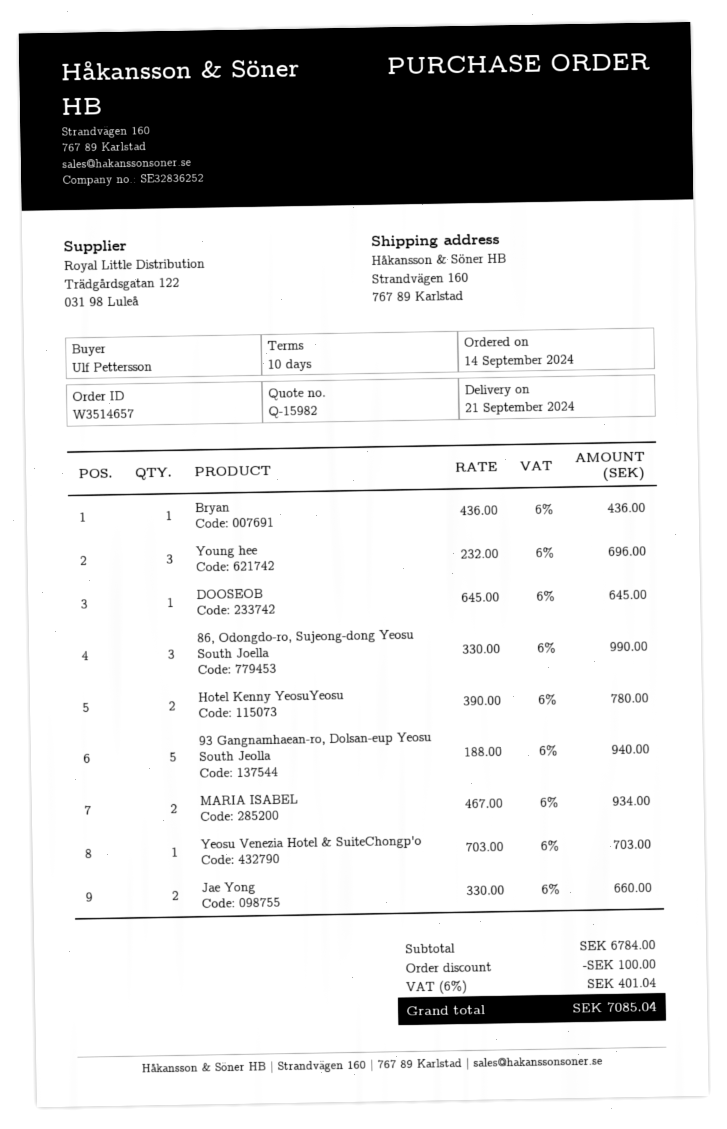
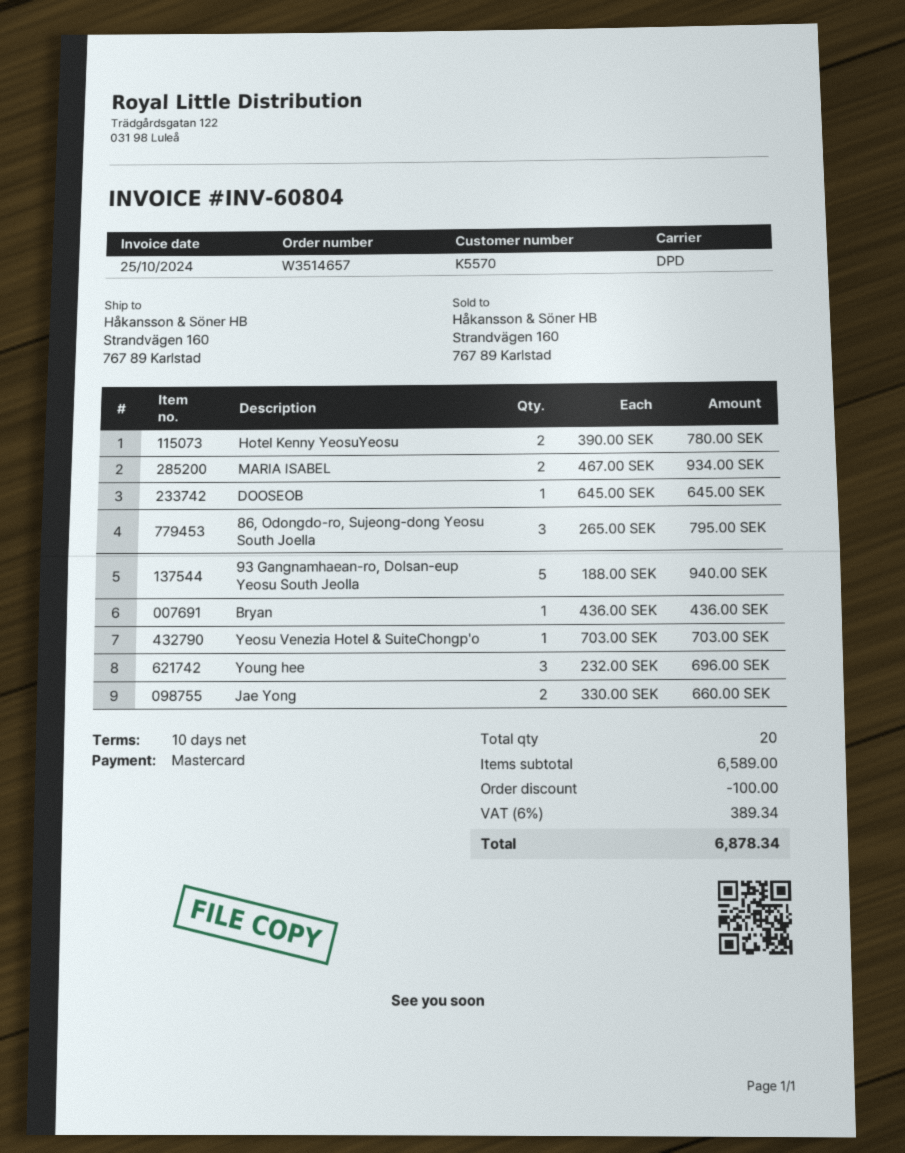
86, Odongdo-ro, Sujeong-dong Yeosu South Joella: 3 x 330.00 = 990.00 -> 3 x 265.00 = 795.00
subtotal: 6784.00 -> 6589.00
tax: 6% = 401.04 -> 6% = 389.34
total: 7085.04 -> 6878.34

